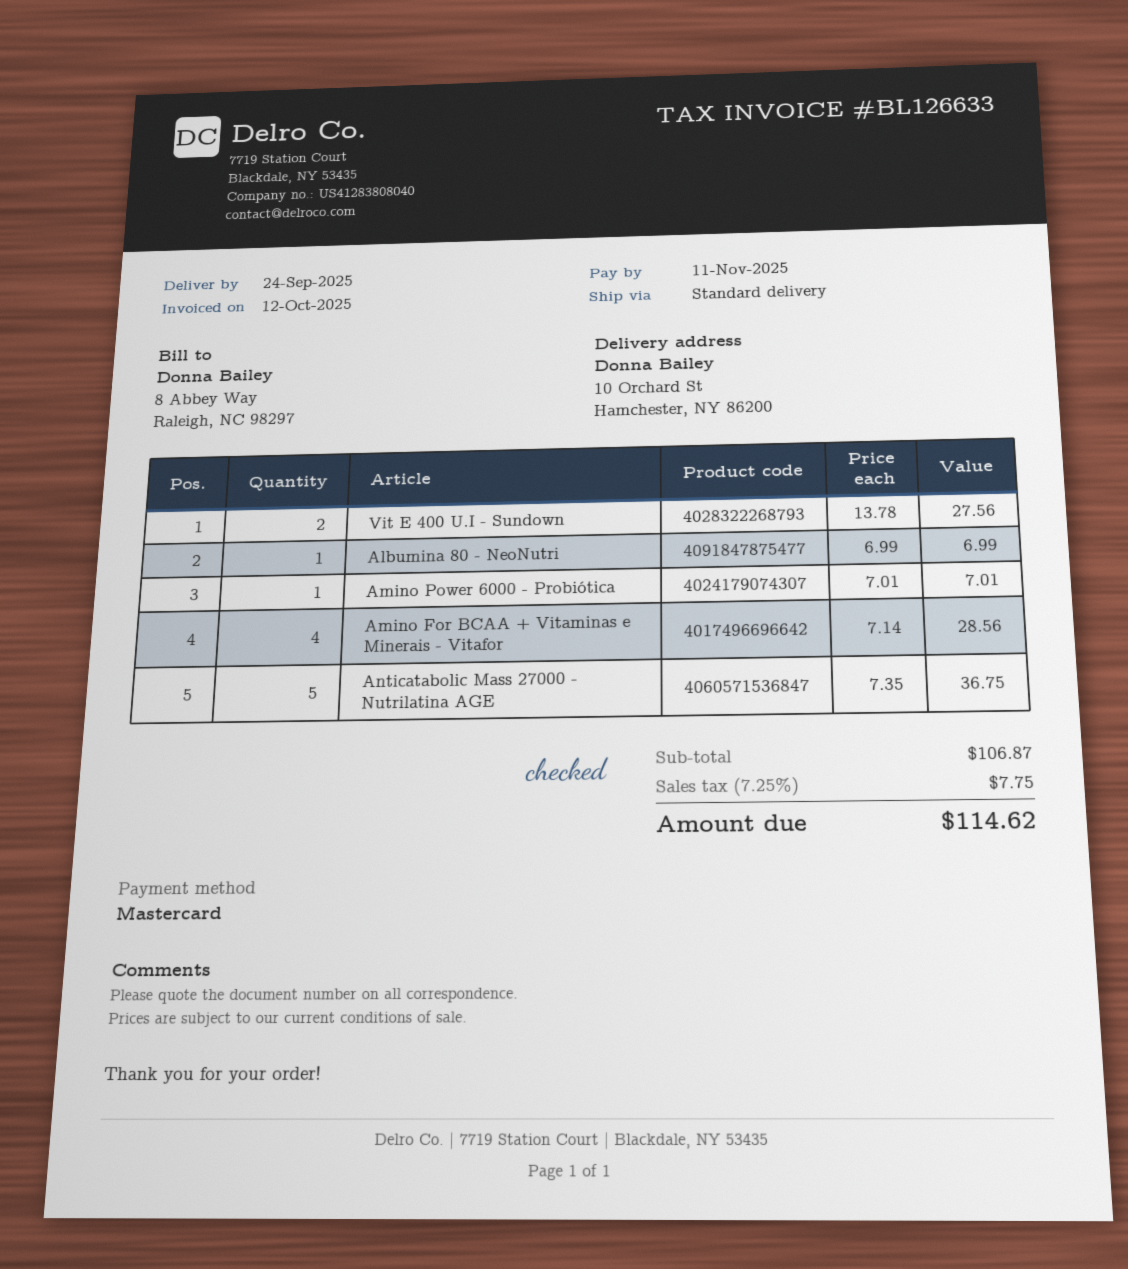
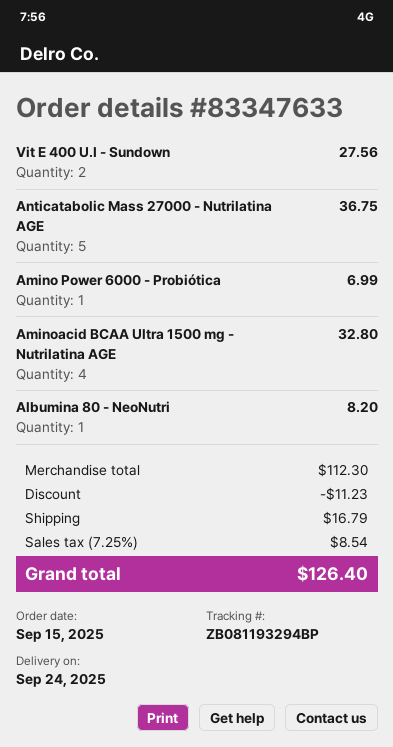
Albumina 80 - NeoNutri: 1 for 6.99 -> 1 for 8.20
Amino Power 6000 - Probiótica: 1 for 7.01 -> 1 for 6.99
Amino For BCAA + Vitaminas e Minerais - Vitafor: 4 for 28.56 -> none
Aminoacid BCAA Ultra 1500 mg - Nutrilatina AGE: none -> 4 for 32.80
subtotal: 106.87 -> 112.30
discount: none -> 11.23
shipping: none -> 16.79
tax: 7.25% = 7.75 -> 7.25% = 8.54
total: 114.62 -> 126.40

